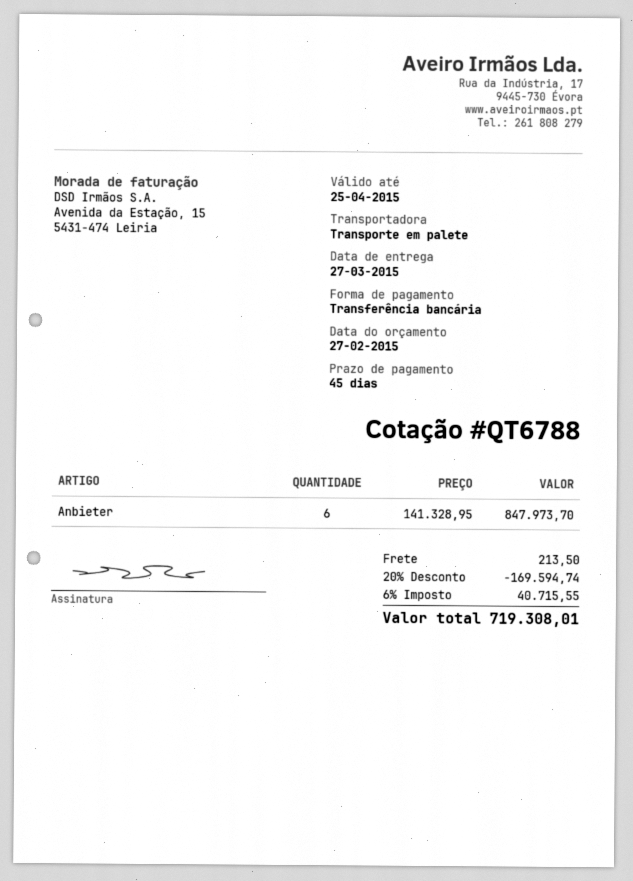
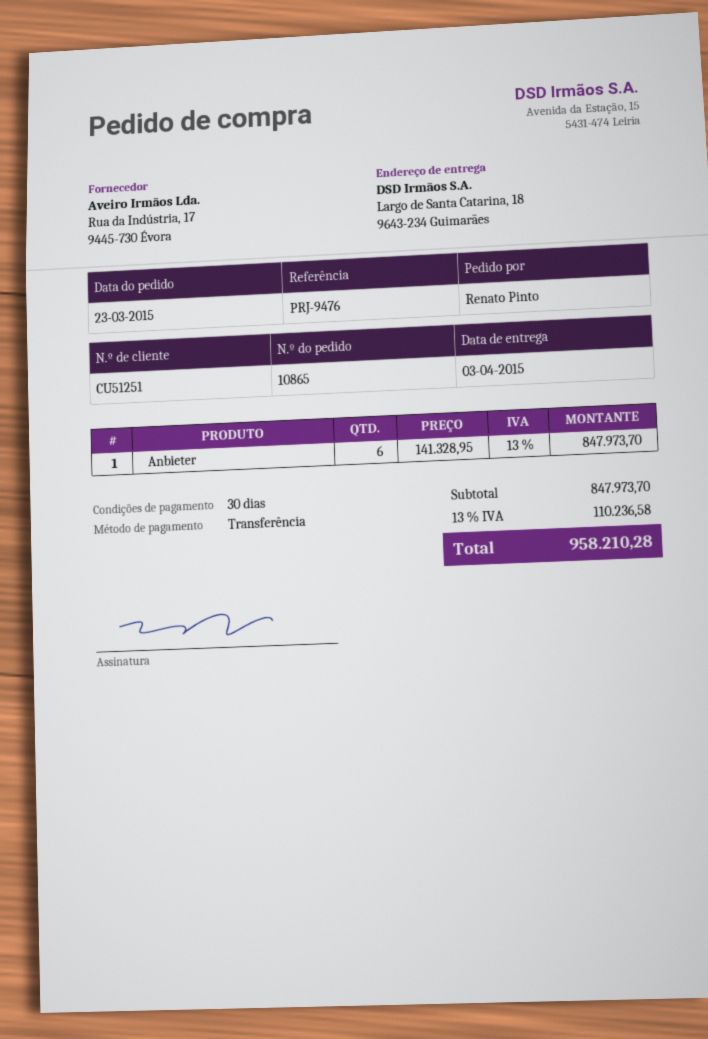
delivery date: 2015-03-27 -> 2015-04-03
payment terms: 45 days -> 30 days
discount: 20% = 169594.74 -> none
shipping: 213.50 -> none
tax: 6% = 40715.55 -> 13% = 110236.58
total: 719308.01 -> 958210.28

